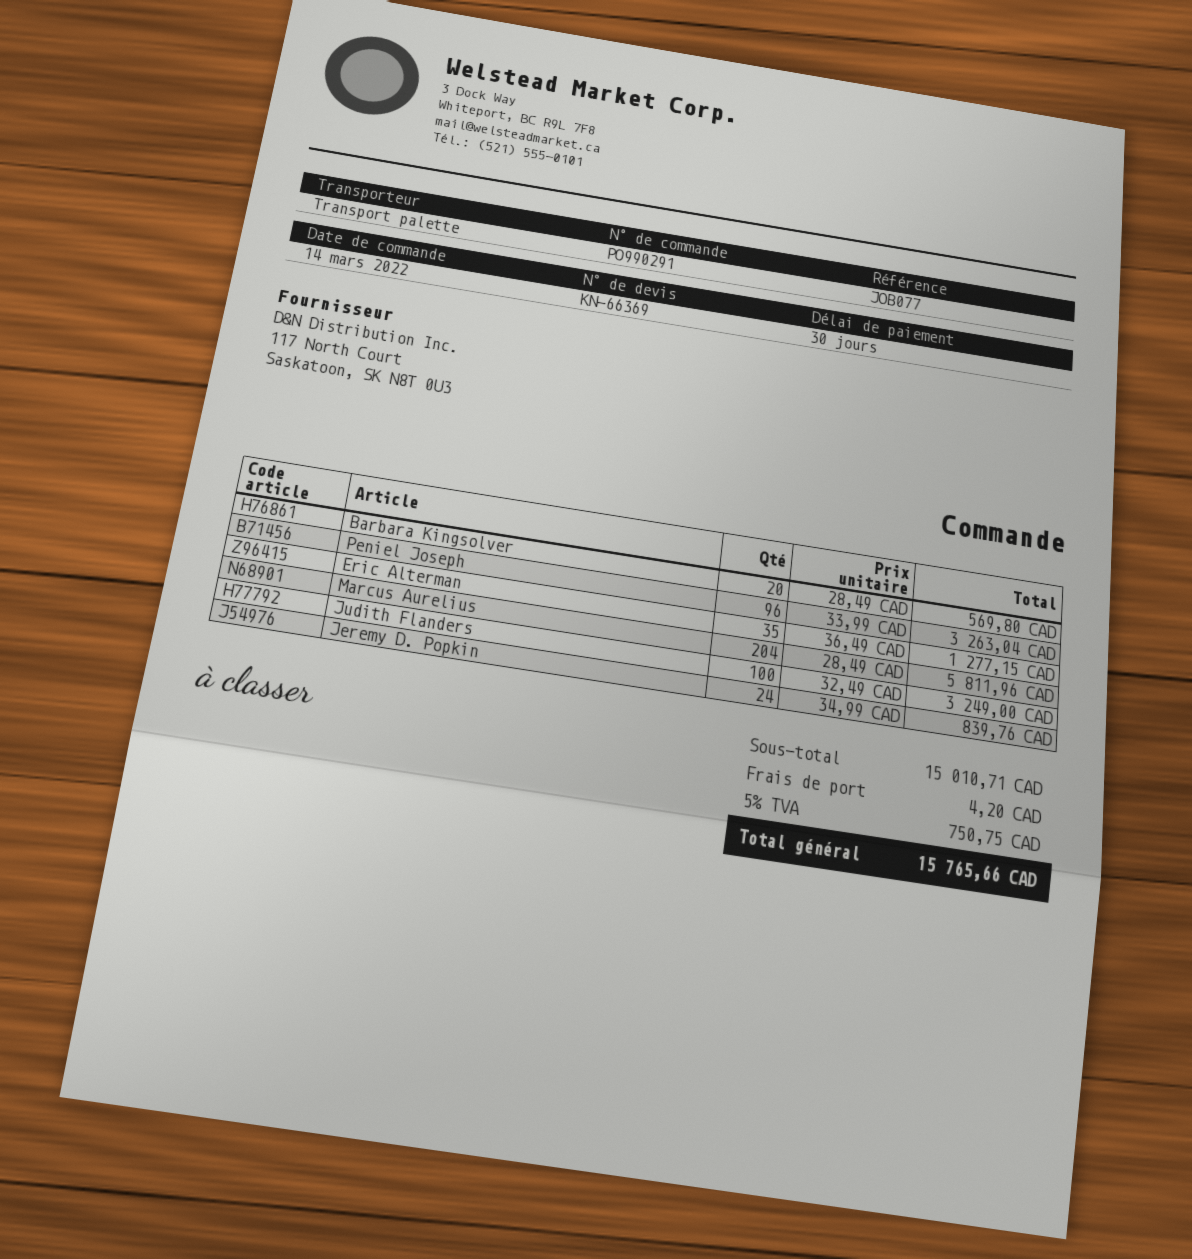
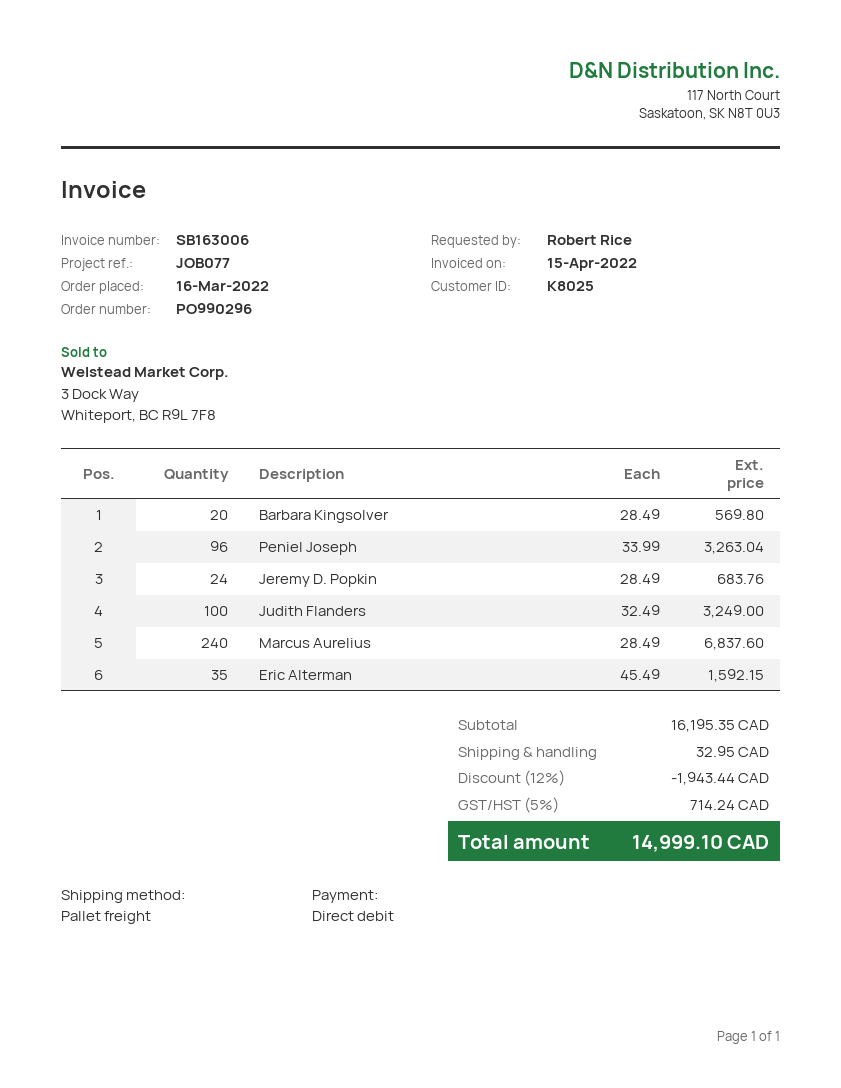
order number: PO990291 -> PO990296
order date: 2022-03-14 -> 2022-03-16
Eric Alterman: 35 x 36.49 = 1277.15 -> 35 x 45.49 = 1592.15
Marcus Aurelius: 204 x 28.49 = 5811.96 -> 240 x 28.49 = 6837.60
Jeremy D. Popkin: 24 x 34.99 = 839.76 -> 24 x 28.49 = 683.76
subtotal: 15010.71 -> 16195.35
discount: none -> 12% = 1943.44
shipping: 4.20 -> 32.95
tax: 5% = 750.75 -> 5% = 714.24
total: 15765.66 -> 14999.10

